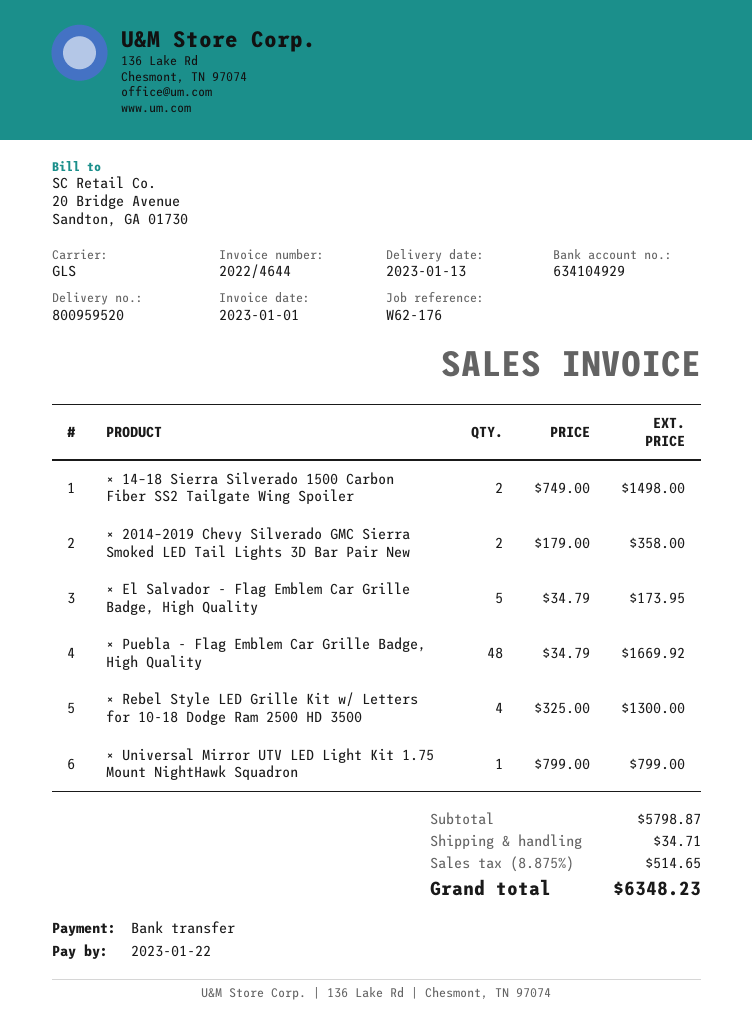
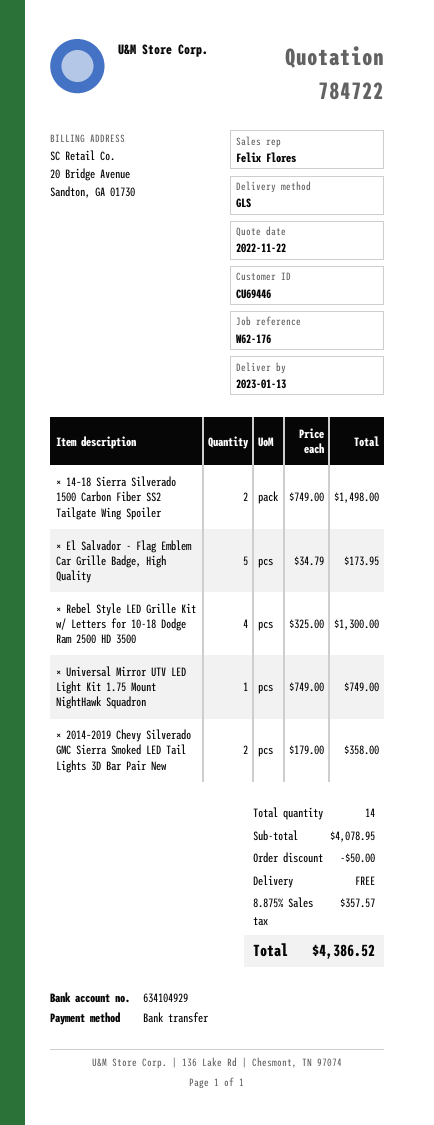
× Puebla - Flag Emblem Car Grille Badge, High Quality: 48 x 34.79 = 1669.92 -> none
× Universal Mirror UTV LED Light Kit 1.75 Mount NightHawk Squadron: 1 x 799.00 = 799.00 -> 1 x 749.00 = 749.00
subtotal: 5798.87 -> 4078.95
discount: none -> 50.00
shipping: 34.71 -> 0.00
tax: 8.875% = 514.65 -> 8.875% = 357.57
total: 6348.23 -> 4386.52

